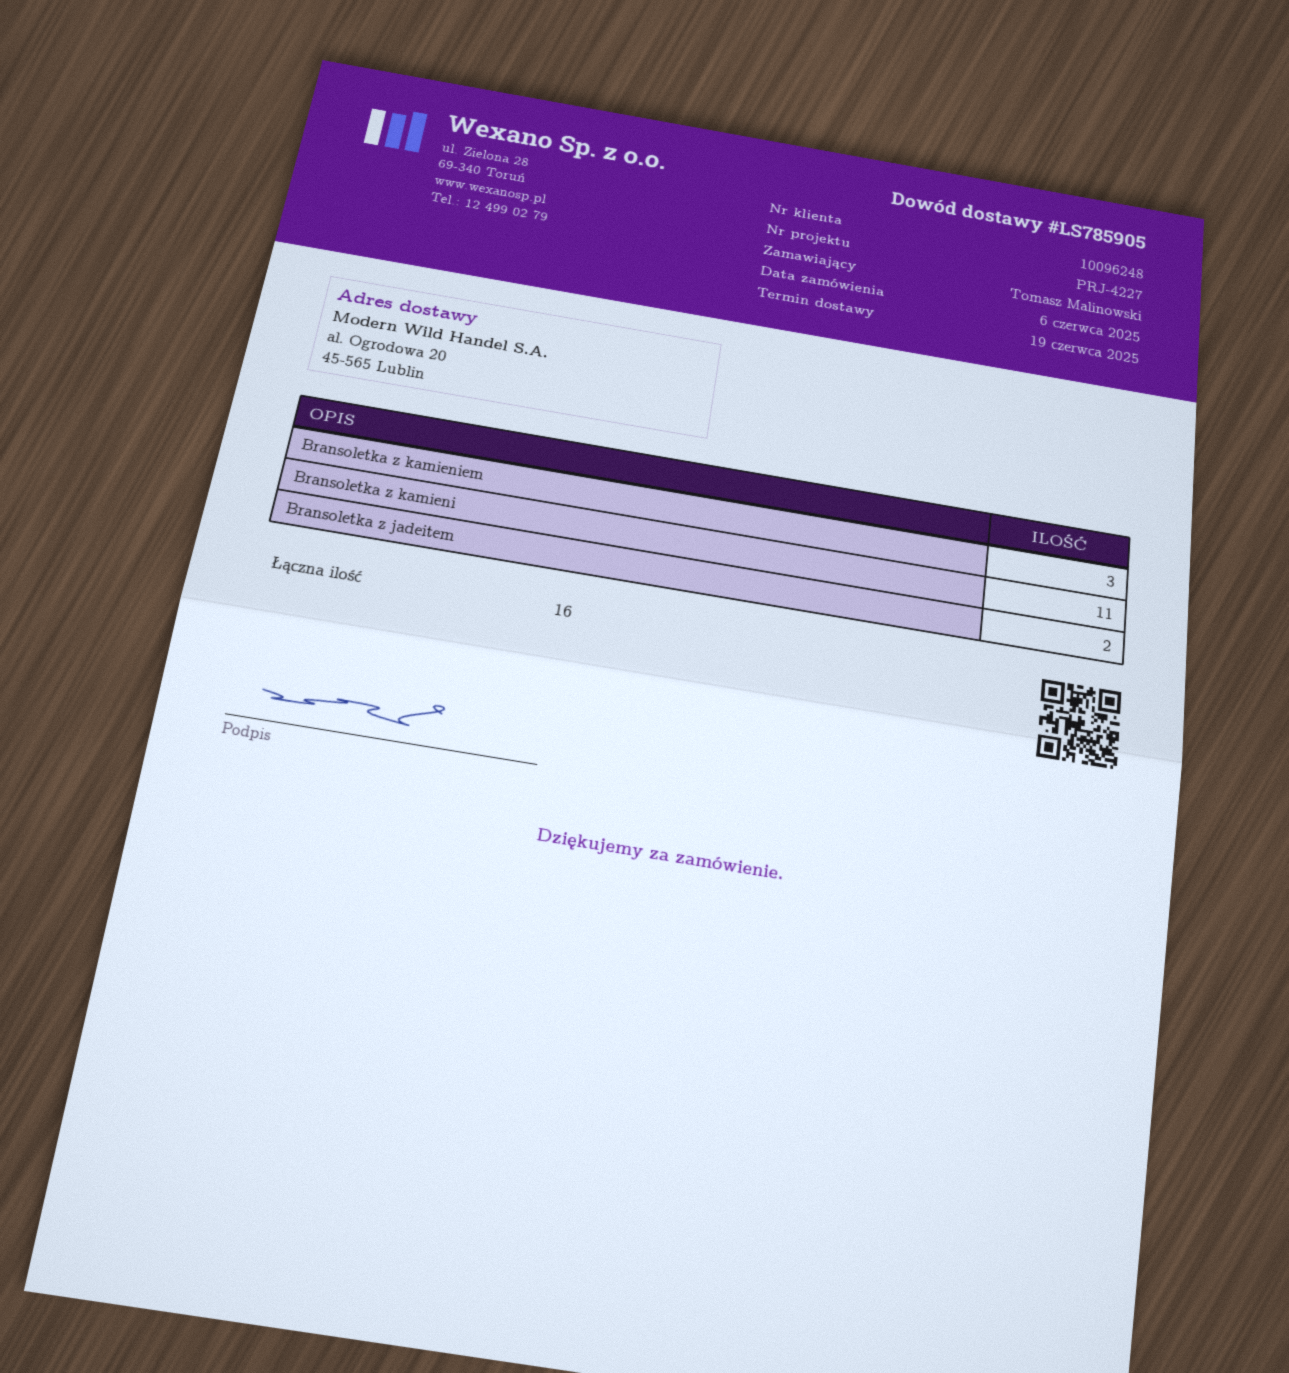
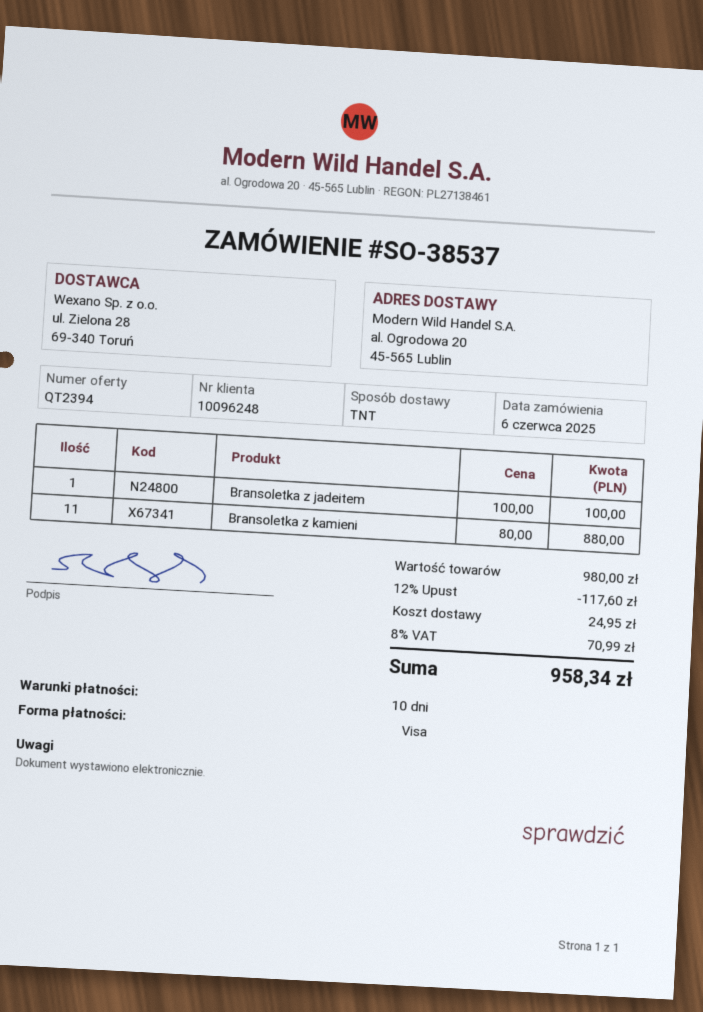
Bransoletka z kamieniem: 3 -> none
Bransoletka z jadeitem: 2 -> 1

